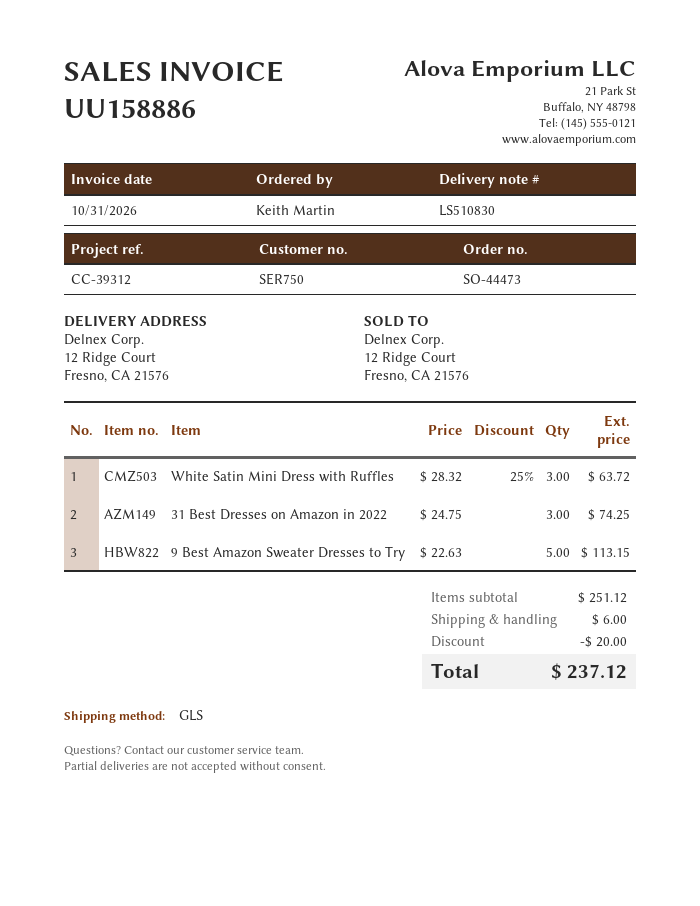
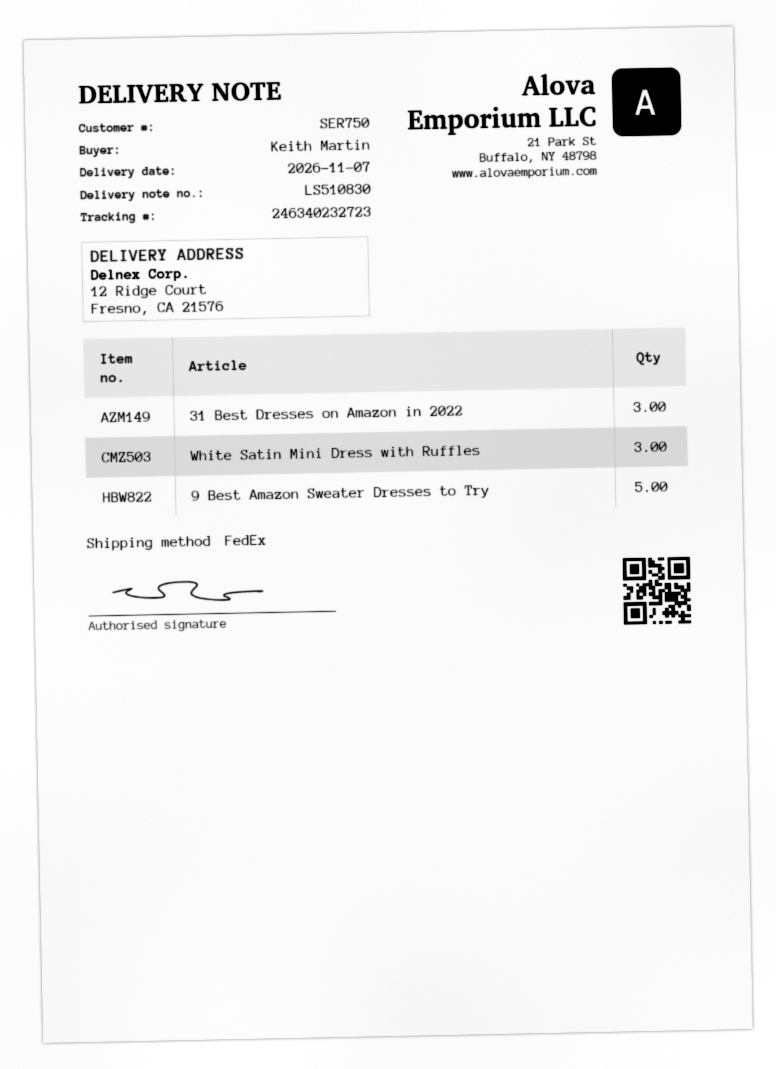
shipping method: GLS -> FedEx

